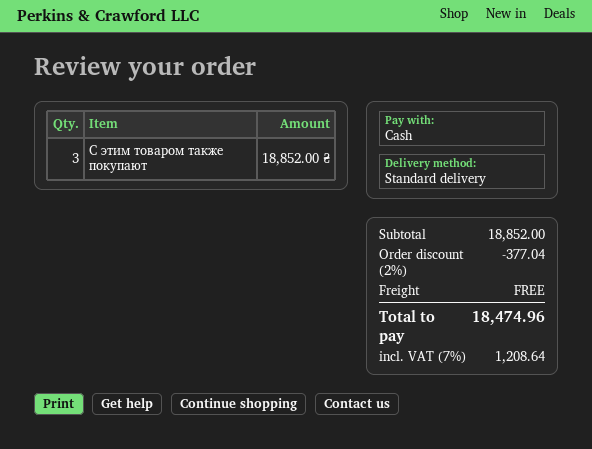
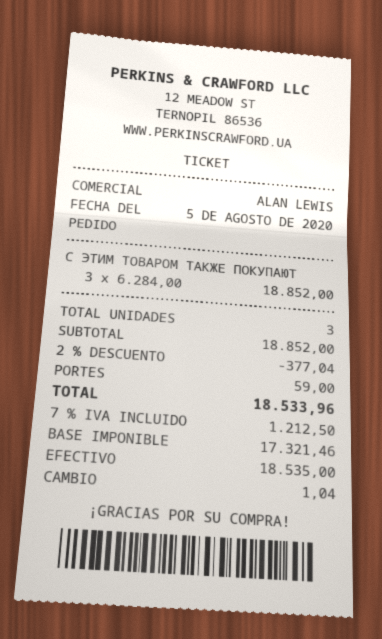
shipping: 0.00 -> 59.00
tax: 7% = 1208.64 -> 7% = 1212.50
total: 18474.96 -> 18533.96

